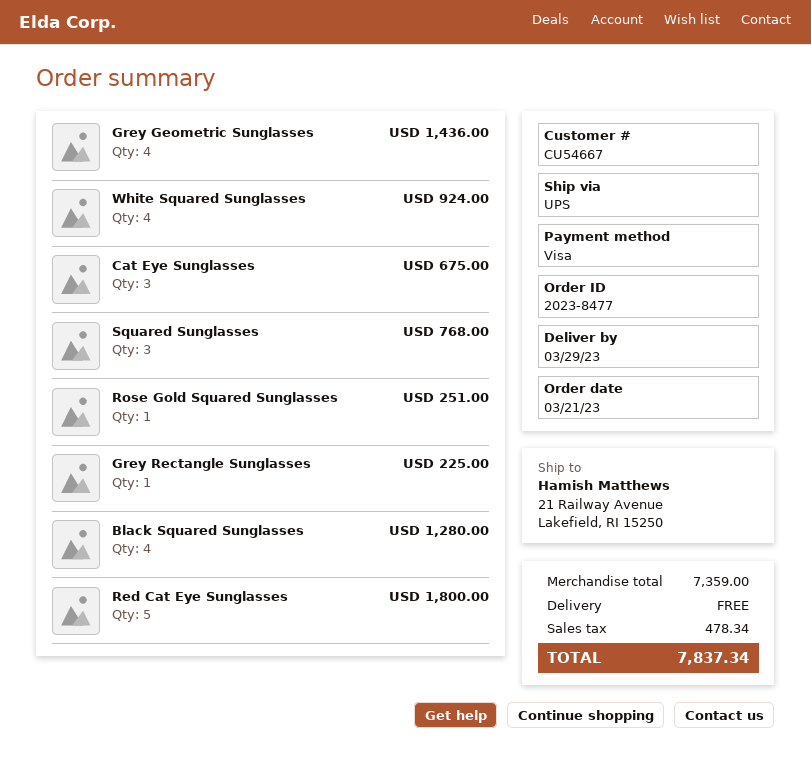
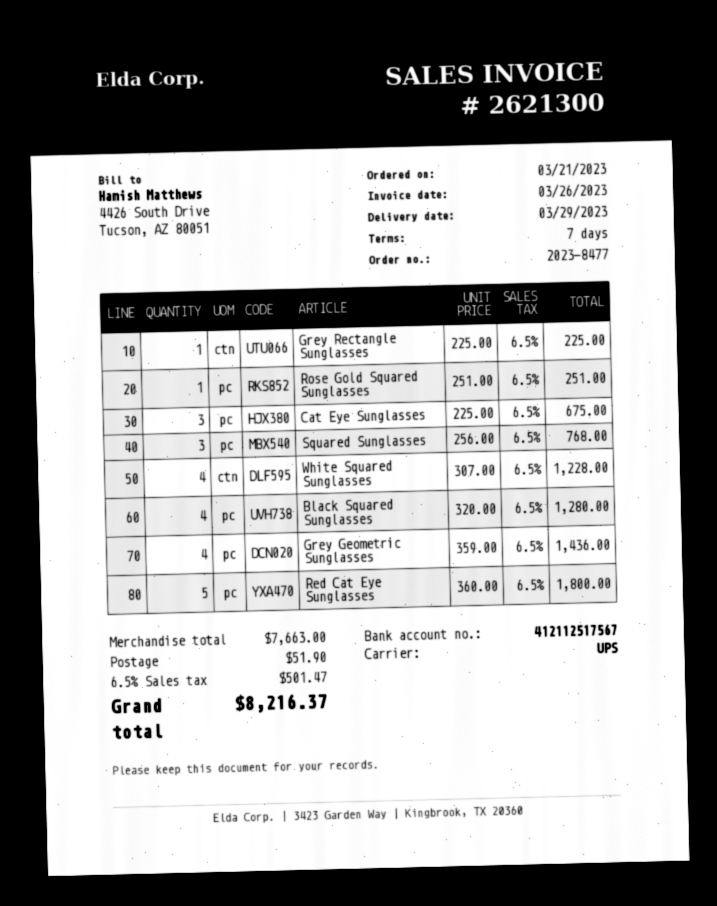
White Squared Sunglasses: 4 for 924.00 -> 4 for 1228.00
subtotal: 7359.00 -> 7663.00
shipping: 0.00 -> 51.90
tax: 478.34 -> 501.47
total: 7837.34 -> 8216.37

